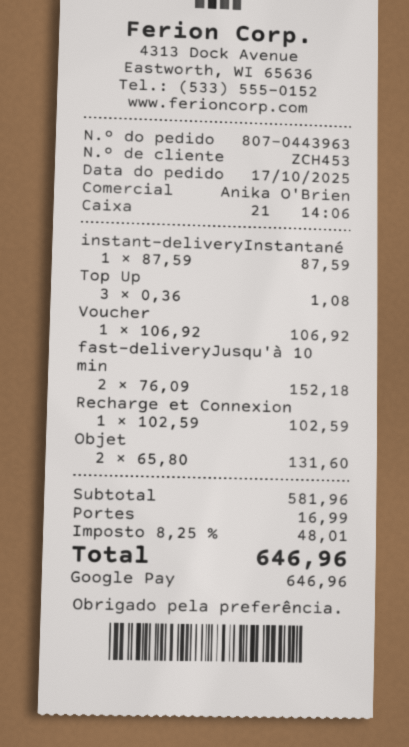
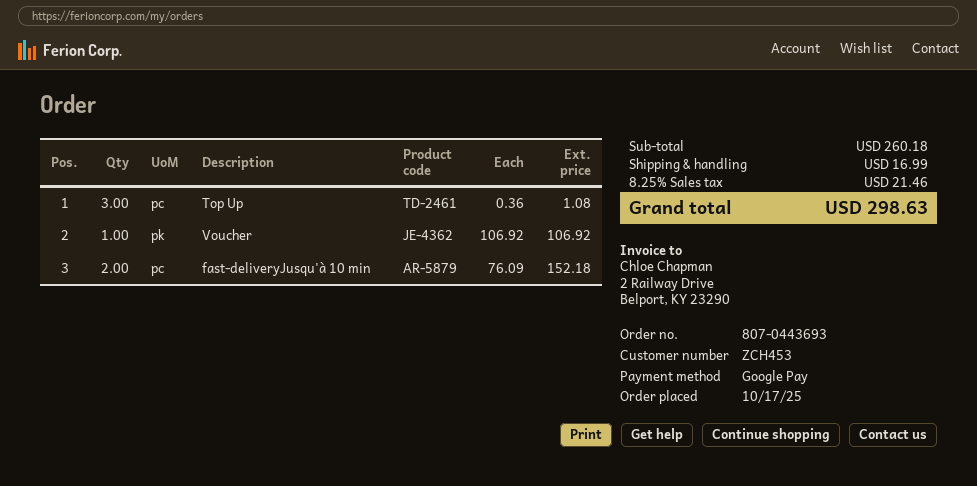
order number: 807-0443963 -> 807-0443693
instant-deliveryInstantané: 1 x 87.59 = 87.59 -> none
Recharge et Connexion: 1 x 102.59 = 102.59 -> none
Objet: 2 x 65.80 = 131.60 -> none
subtotal: 581.96 -> 260.18
tax: 8.25% = 48.01 -> 8.25% = 21.46
total: 646.96 -> 298.63

